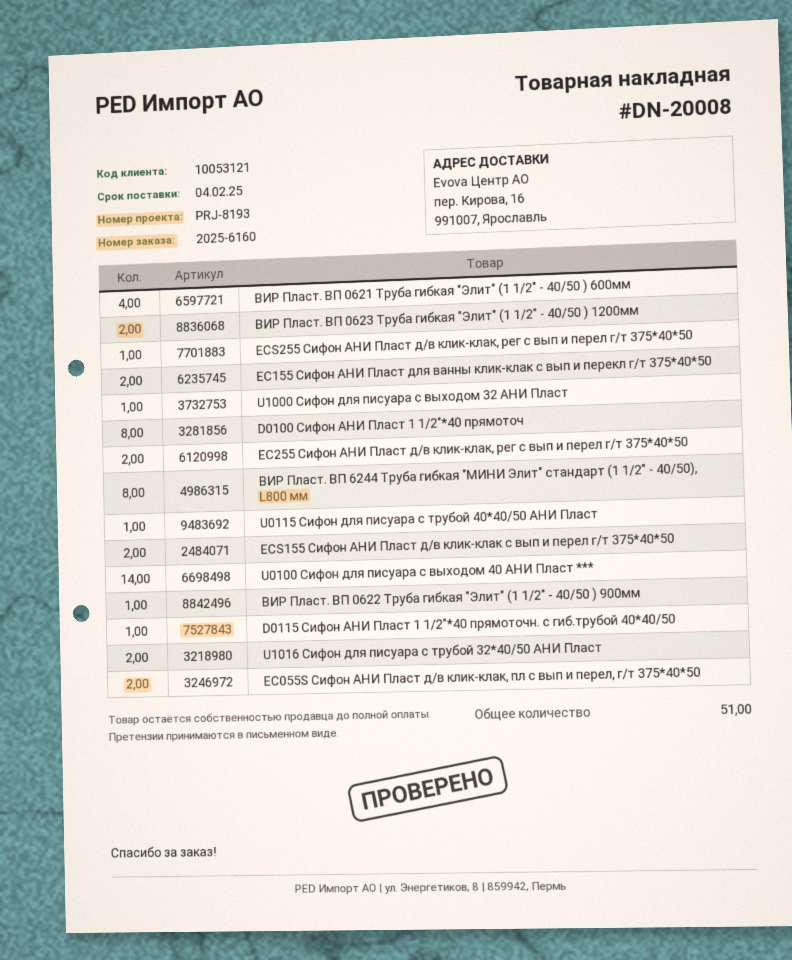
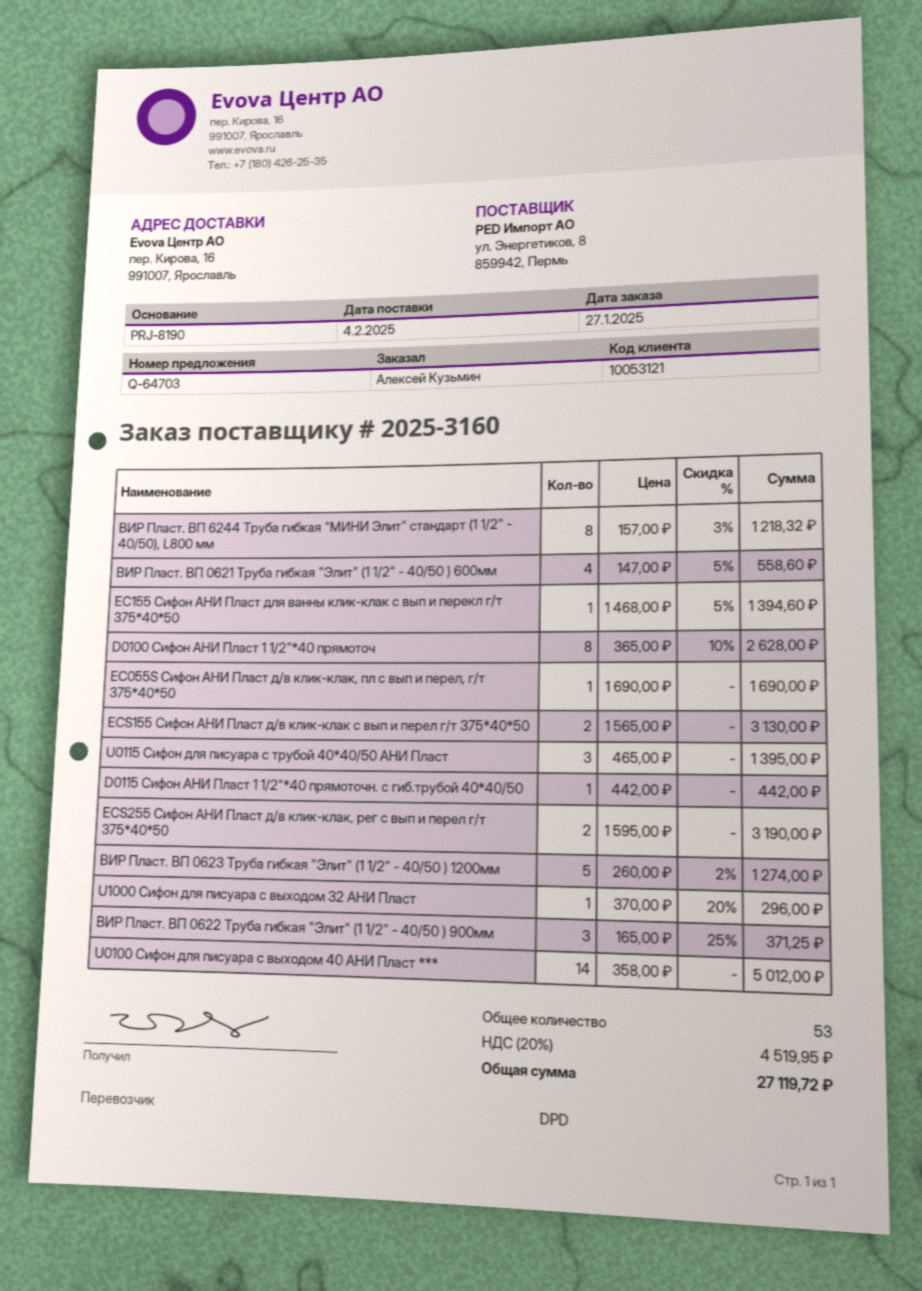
order number: 2025-6160 -> 2025-3160
reference: PRJ-8193 -> PRJ-8190
ВИР Пласт. ВП 0623 Труба гибкая "Элит" (1 1/2" - 40/50 ) 1200мм: 2 -> 5
EСS255 Сифон АНИ Пласт д/в клик-клак, рег с вып и перел г/т 375*40*50: 1 -> 2
EС155 Сифон АНИ Пласт для ванны клик-клак с вып и перекл г/т 375*40*50: 2 -> 1
EС255 Сифон АНИ Пласт д/в клик-клак, рег с вып и перел г/т 375*40*50: 2 -> none
U0115 Сифон для писуара с трубой 40*40/50 АНИ Пласт: 1 -> 3
ВИР Пласт. ВП 0622 Труба гибкая "Элит" (1 1/2" - 40/50 ) 900мм: 1 -> 3
U1016 Сифон для писуара с трубой 32*40/50 АНИ Пласт: 2 -> none
EC055S Сифон АНИ Пласт д/в клик-клак, пл с вып и перел, г/т 375*40*50: 2 -> 1
total quantity: 51 -> 53

